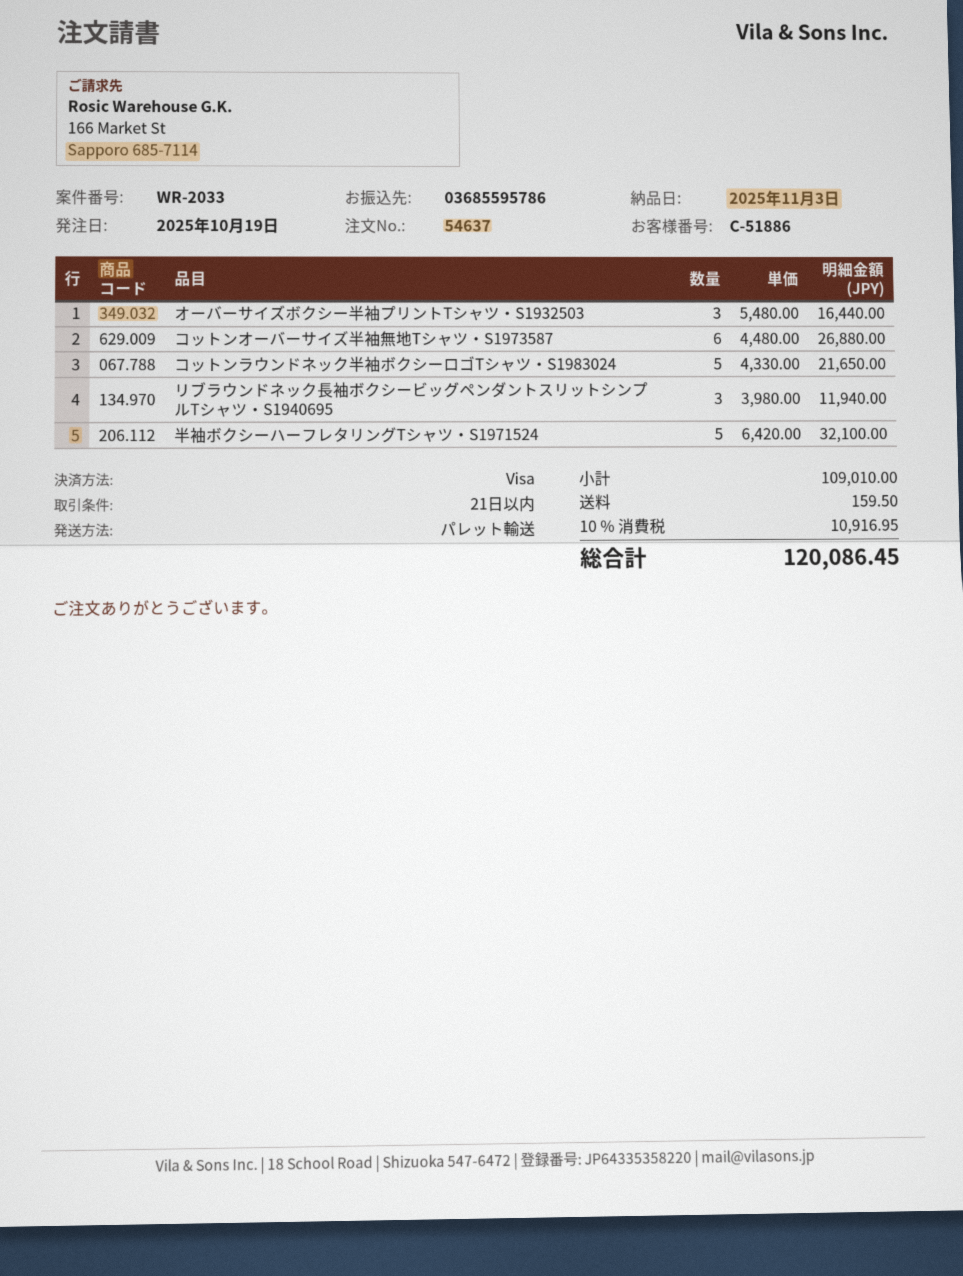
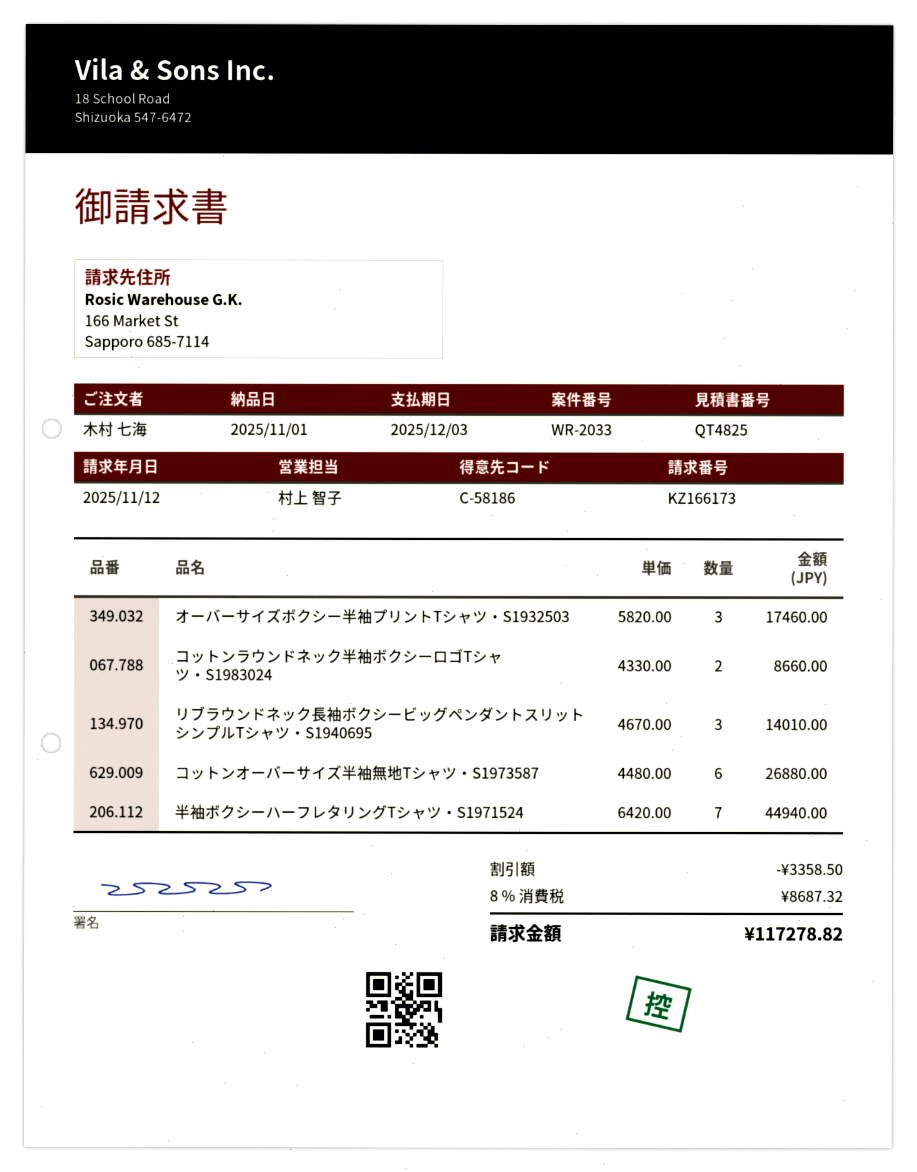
delivery date: 2025-11-03 -> 2025-11-01
customer number: C-51886 -> C-58186
オーバーサイズボクシー半袖プリントTシャツ・S1932503: 3 x 5480.00 = 16440.00 -> 3 x 5820.00 = 17460.00
コットンラウンドネック半袖ボクシーロゴTシャツ・S1983024: 5 x 4330.00 = 21650.00 -> 2 x 4330.00 = 8660.00
リブラウンドネック長袖ボクシービッグペンダントスリットシンプルTシャツ・S1940695: 3 x 3980.00 = 11940.00 -> 3 x 4670.00 = 14010.00
半袖ボクシーハーフレタリングTシャツ・S1971524: 5 x 6420.00 = 32100.00 -> 7 x 6420.00 = 44940.00
discount: none -> 3358.50
shipping: 159.50 -> none
tax: 10% = 10916.95 -> 8% = 8687.32
total: 120086.45 -> 117278.82

